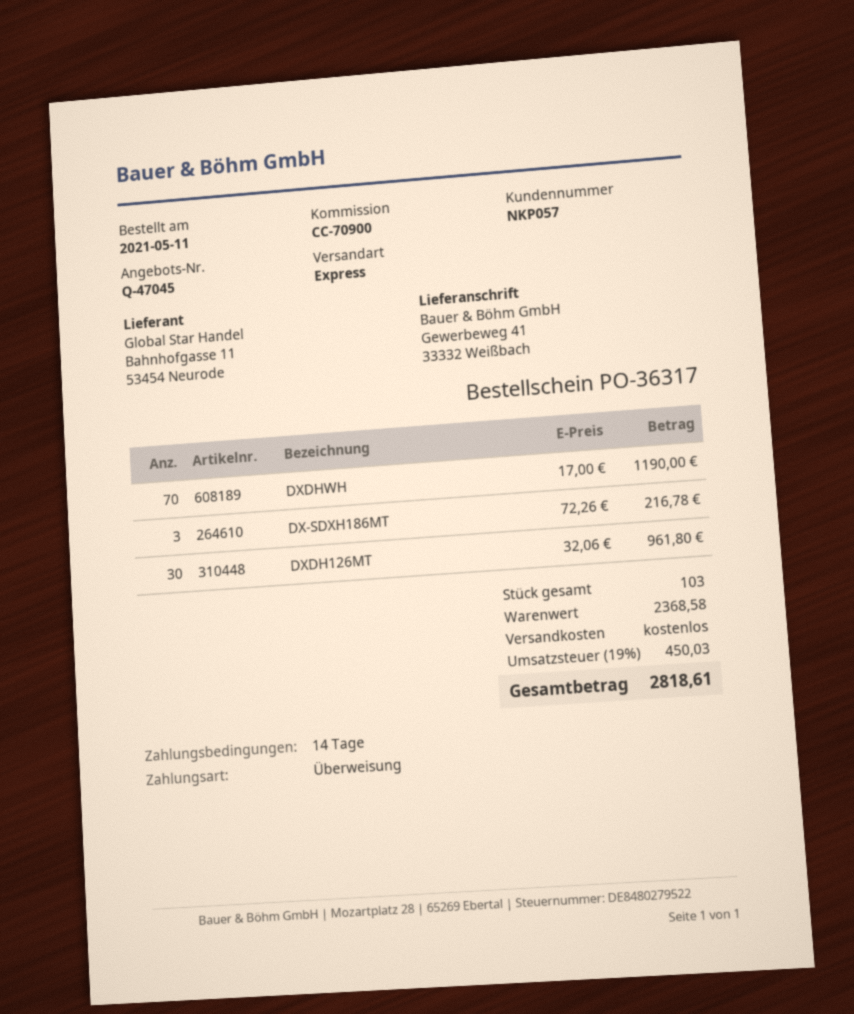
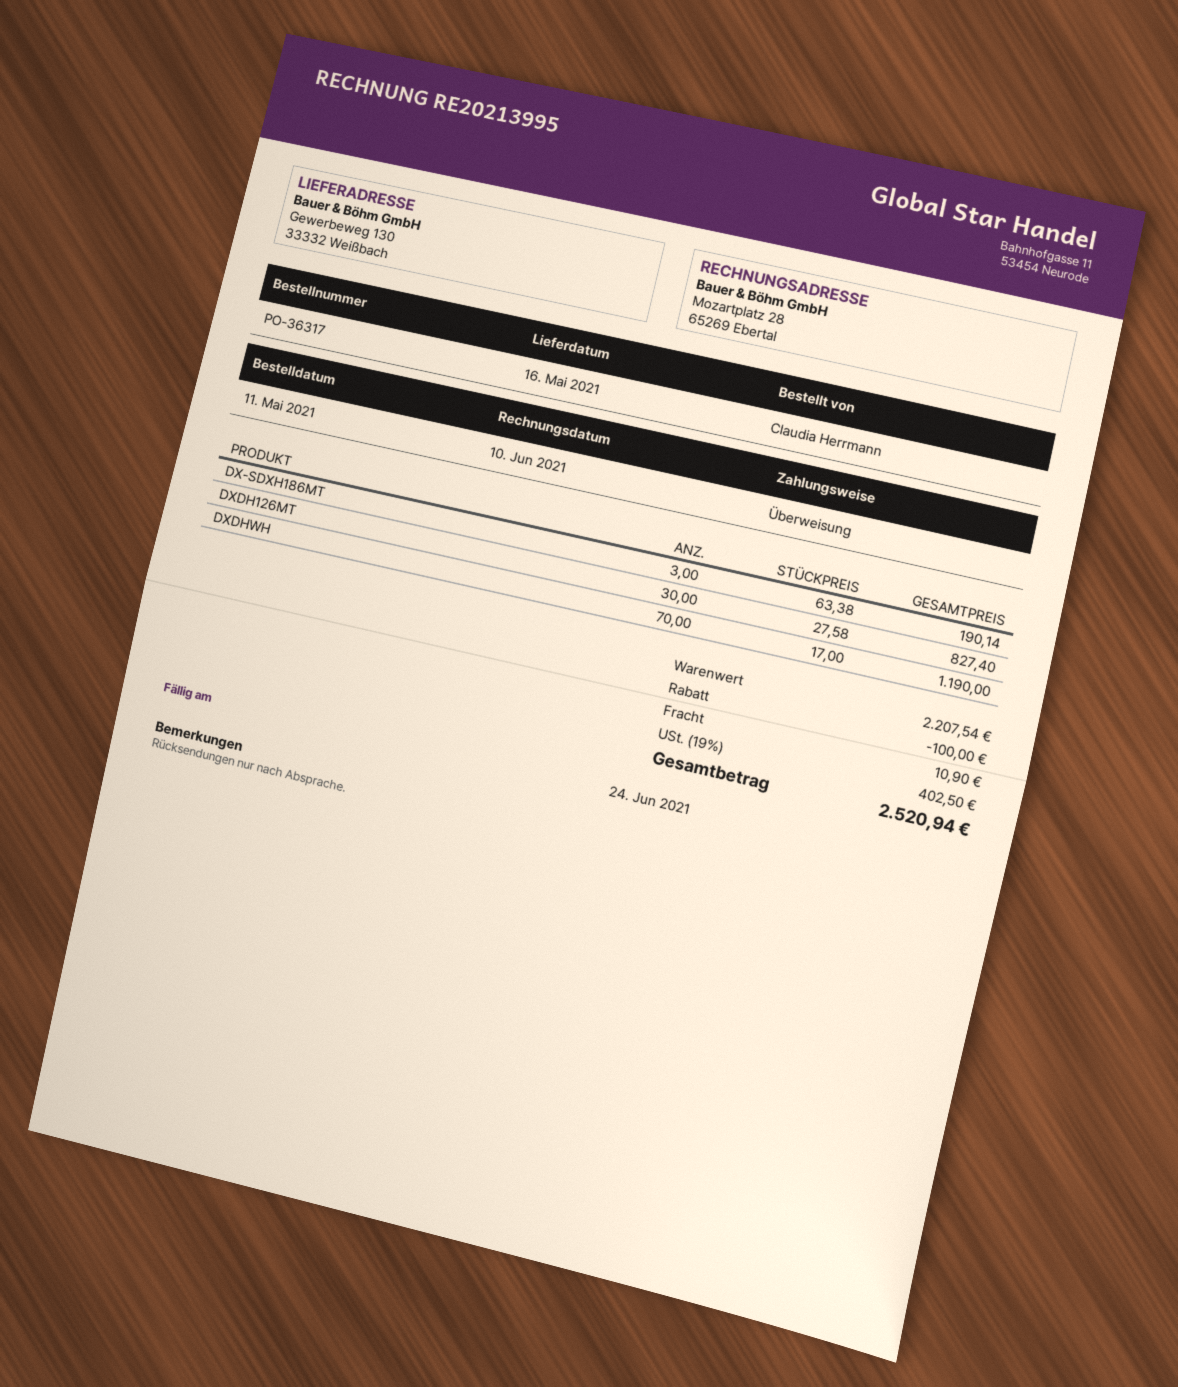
ship to: Gewerbeweg 41, 33332 Weißbach -> Gewerbeweg 130, 33332 Weißbach
DX-SDXH186MT: 3 x 72.26 = 216.78 -> 3 x 63.38 = 190.14
DXDH126MT: 30 x 32.06 = 961.80 -> 30 x 27.58 = 827.40
subtotal: 2368.58 -> 2207.54
discount: none -> 100.00
shipping: 0.00 -> 10.90
tax: 19% = 450.03 -> 19% = 402.50
total: 2818.61 -> 2520.94

